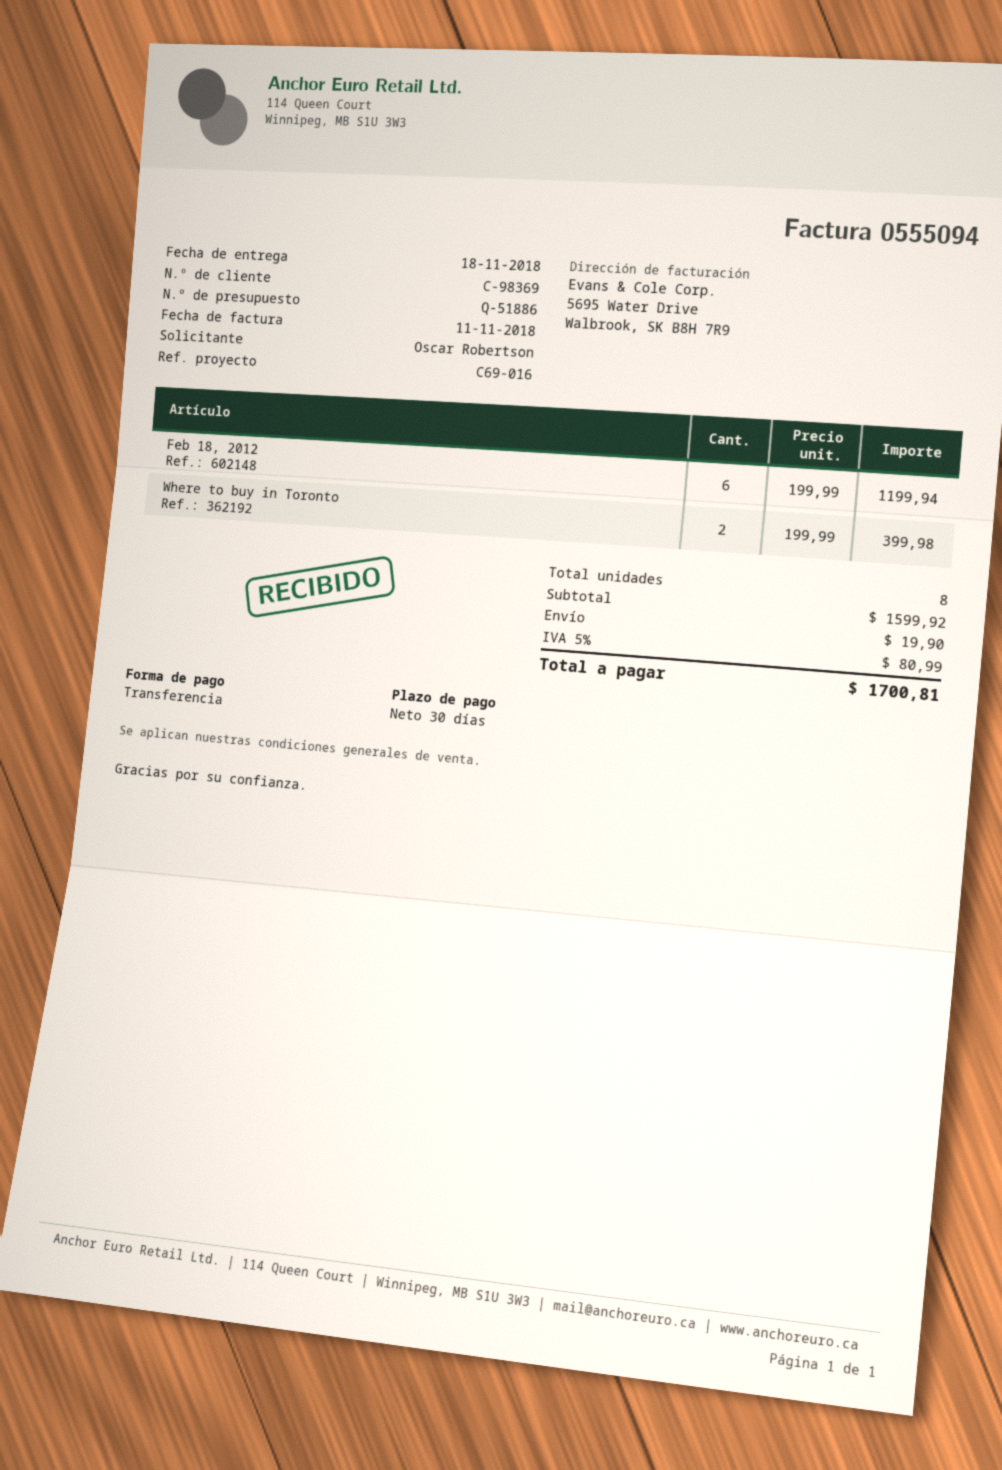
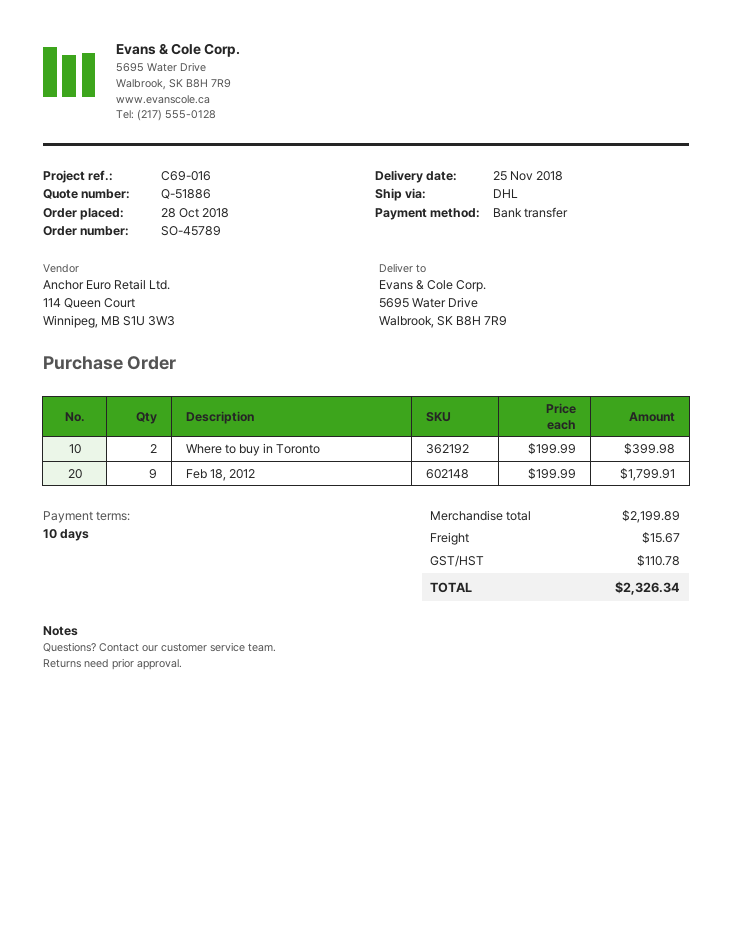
delivery date: 2018-11-18 -> 2018-11-25
payment terms: 30 days -> 10 days
Feb 18, 2012: 6 x 199.99 = 1199.94 -> 9 x 199.99 = 1799.91
subtotal: 1599.92 -> 2199.89
shipping: 19.90 -> 15.67
tax: 80.99 -> 110.78
total: 1700.81 -> 2326.34

